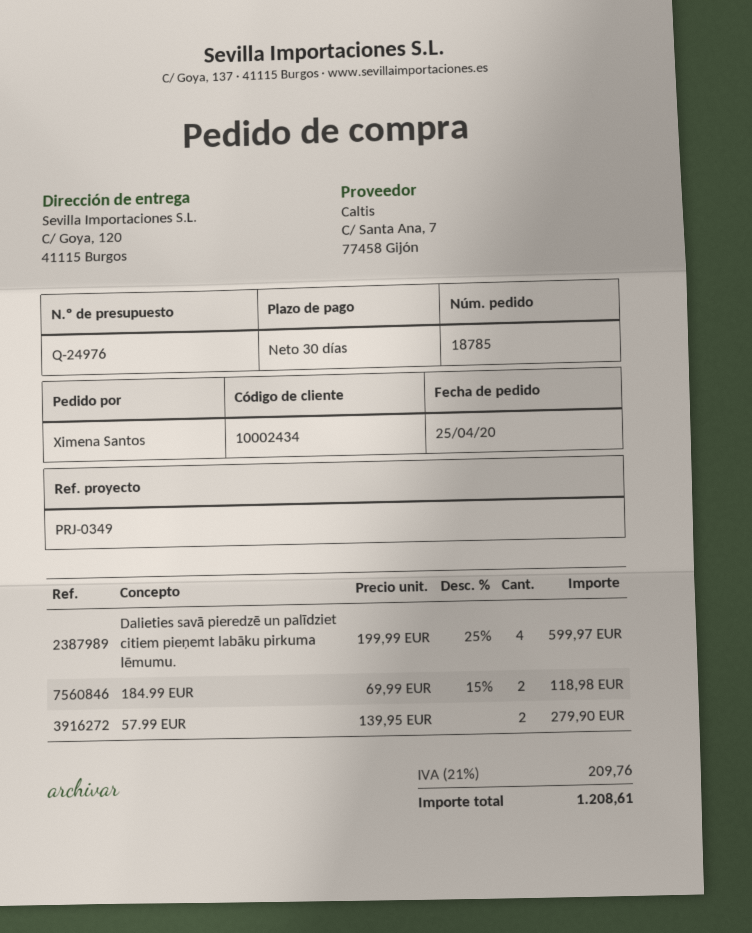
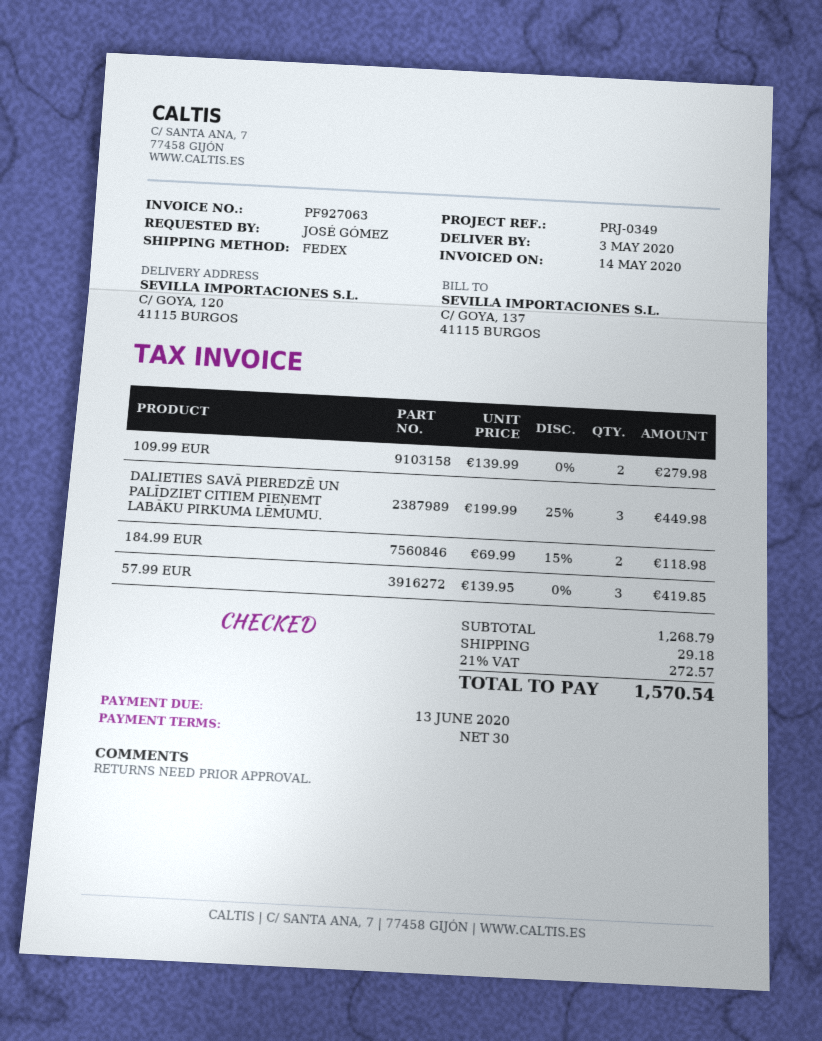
ordered by: Ximena Santos -> JOSÉ GÓMEZ
Dalieties savā pieredzē un palīdziet citiem pieņemt labāku pirkuma lēmumu.: 4 x 199.99 - 25% = 599.97 -> 3 x 199.99 - 25% = 449.98
57.99 EUR: 2 x 139.95 = 279.90 -> 3 x 139.95 = 419.85
109.99 EUR: none -> 2 x 139.99 = 279.98
shipping: none -> 29.18
tax: 21% = 209.76 -> 21% = 272.57
total: 1208.61 -> 1570.54

